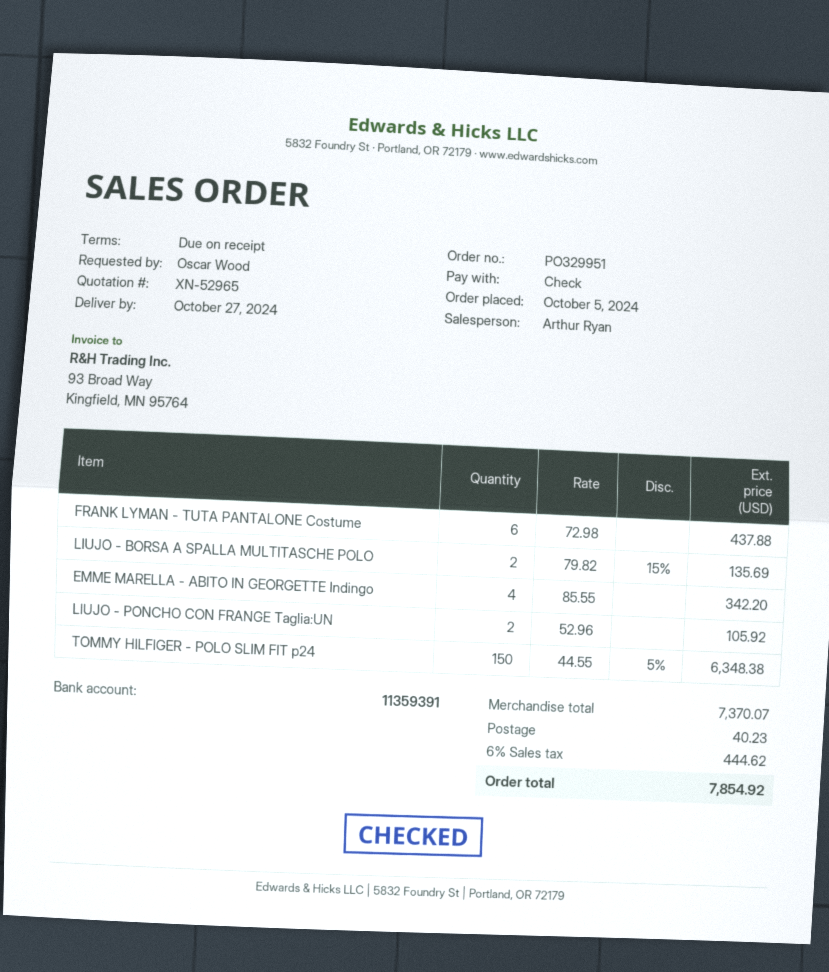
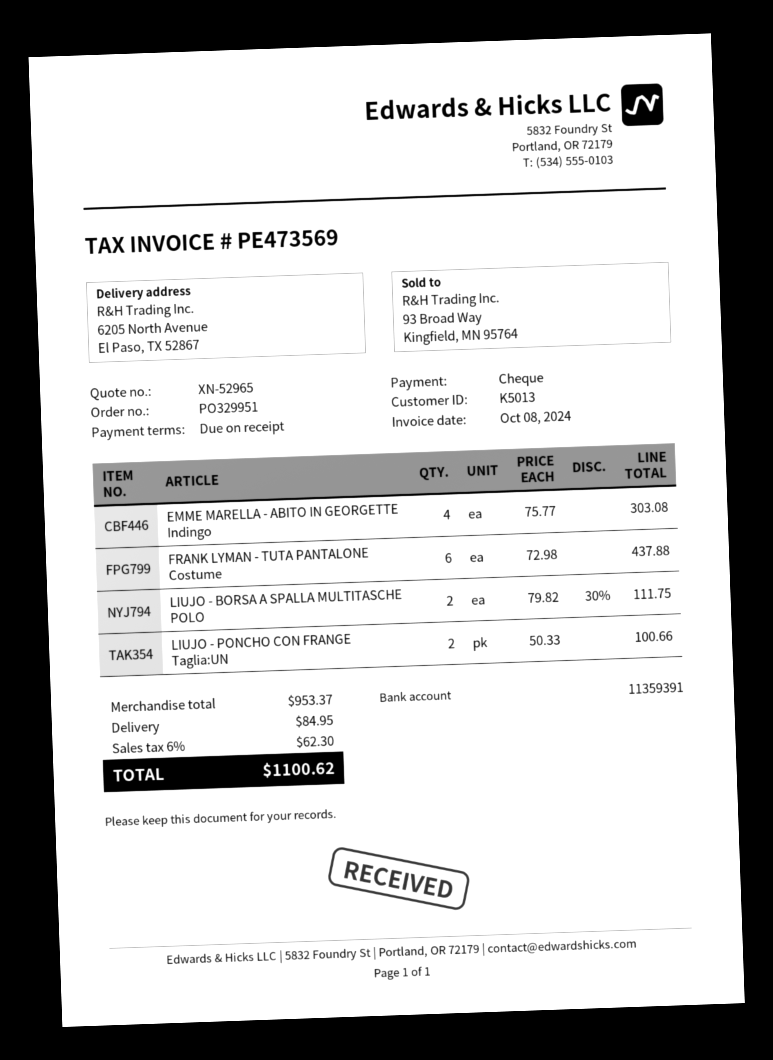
LIUJO - BORSA A SPALLA MULTITASCHE POLO: 2 x 79.82 - 15% = 135.69 -> 2 x 79.82 - 30% = 111.75
EMME MARELLA - ABITO IN GEORGETTE Indingo: 4 x 85.55 = 342.20 -> 4 x 75.77 = 303.08
LIUJO - PONCHO CON FRANGE Taglia:UN: 2 x 52.96 = 105.92 -> 2 x 50.33 = 100.66
TOMMY HILFIGER - POLO SLIM FIT p24: 150 x 44.55 - 5% = 6348.38 -> none
subtotal: 7370.07 -> 953.37
shipping: 40.23 -> 84.95
tax: 6% = 444.62 -> 6% = 62.30
total: 7854.92 -> 1100.62

